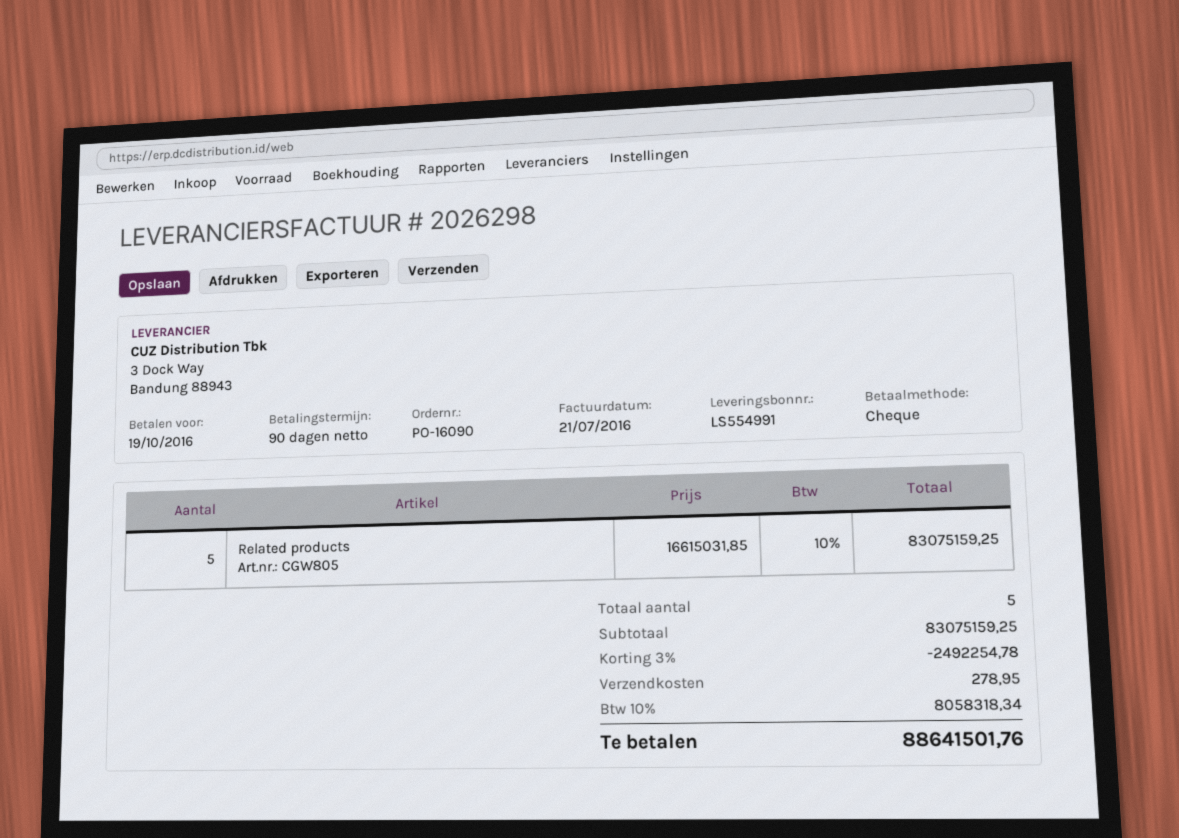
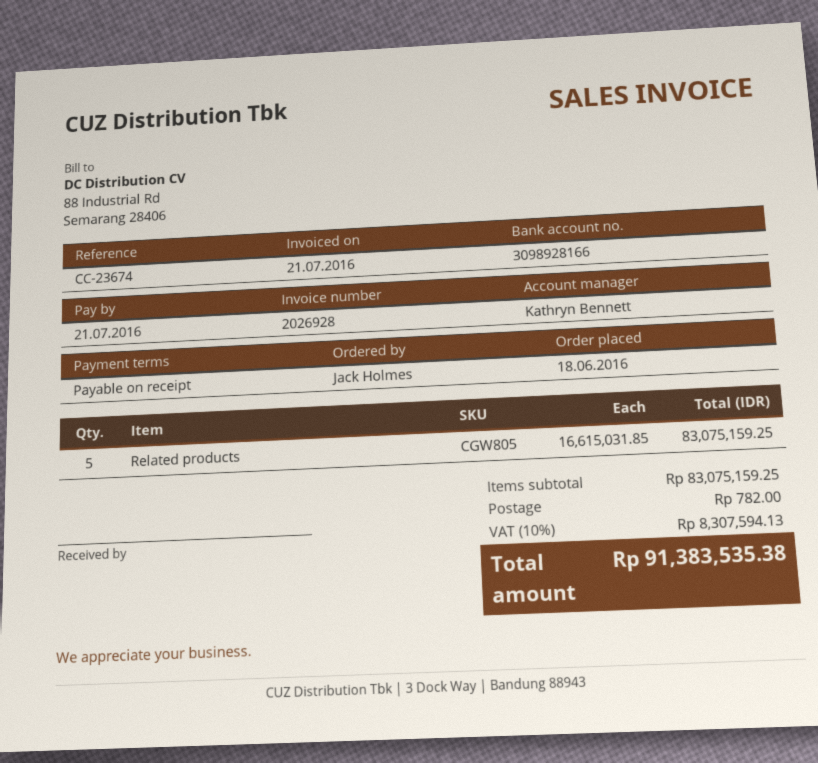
invoice number: 2026298 -> 2026928
payment terms: 90 days -> on receipt
due date: 2016-10-19 -> 2016-07-21
discount: 3% = 2492254.78 -> none
shipping: 278.95 -> 782.00
tax: 10% = 8058318.34 -> 10% = 8307594.13
total: 88641501.76 -> 91383535.38

